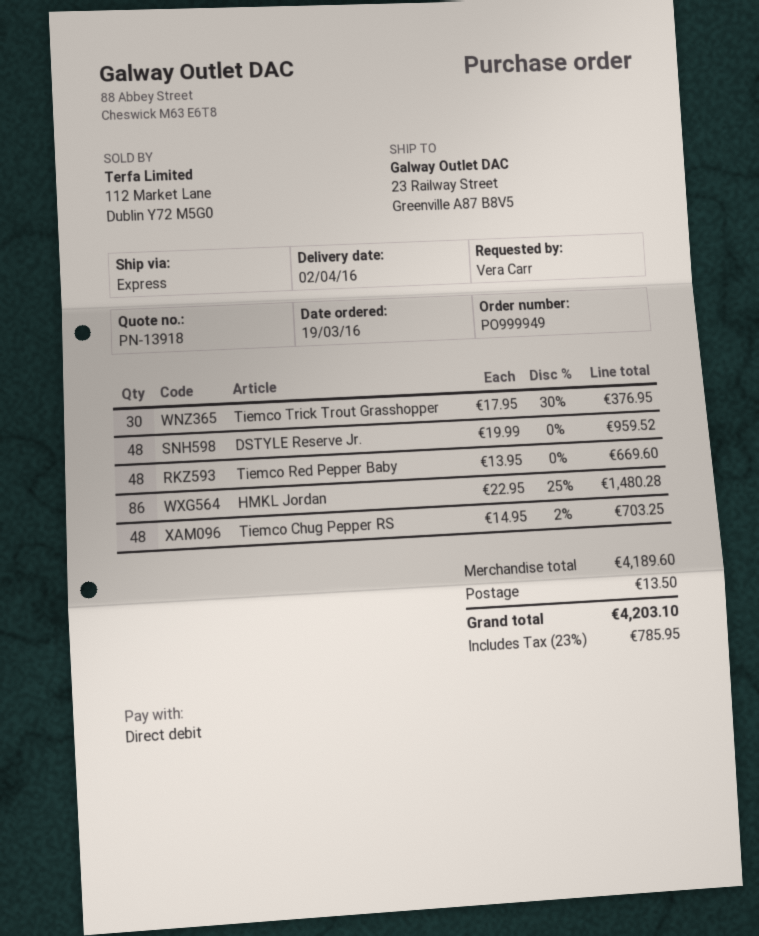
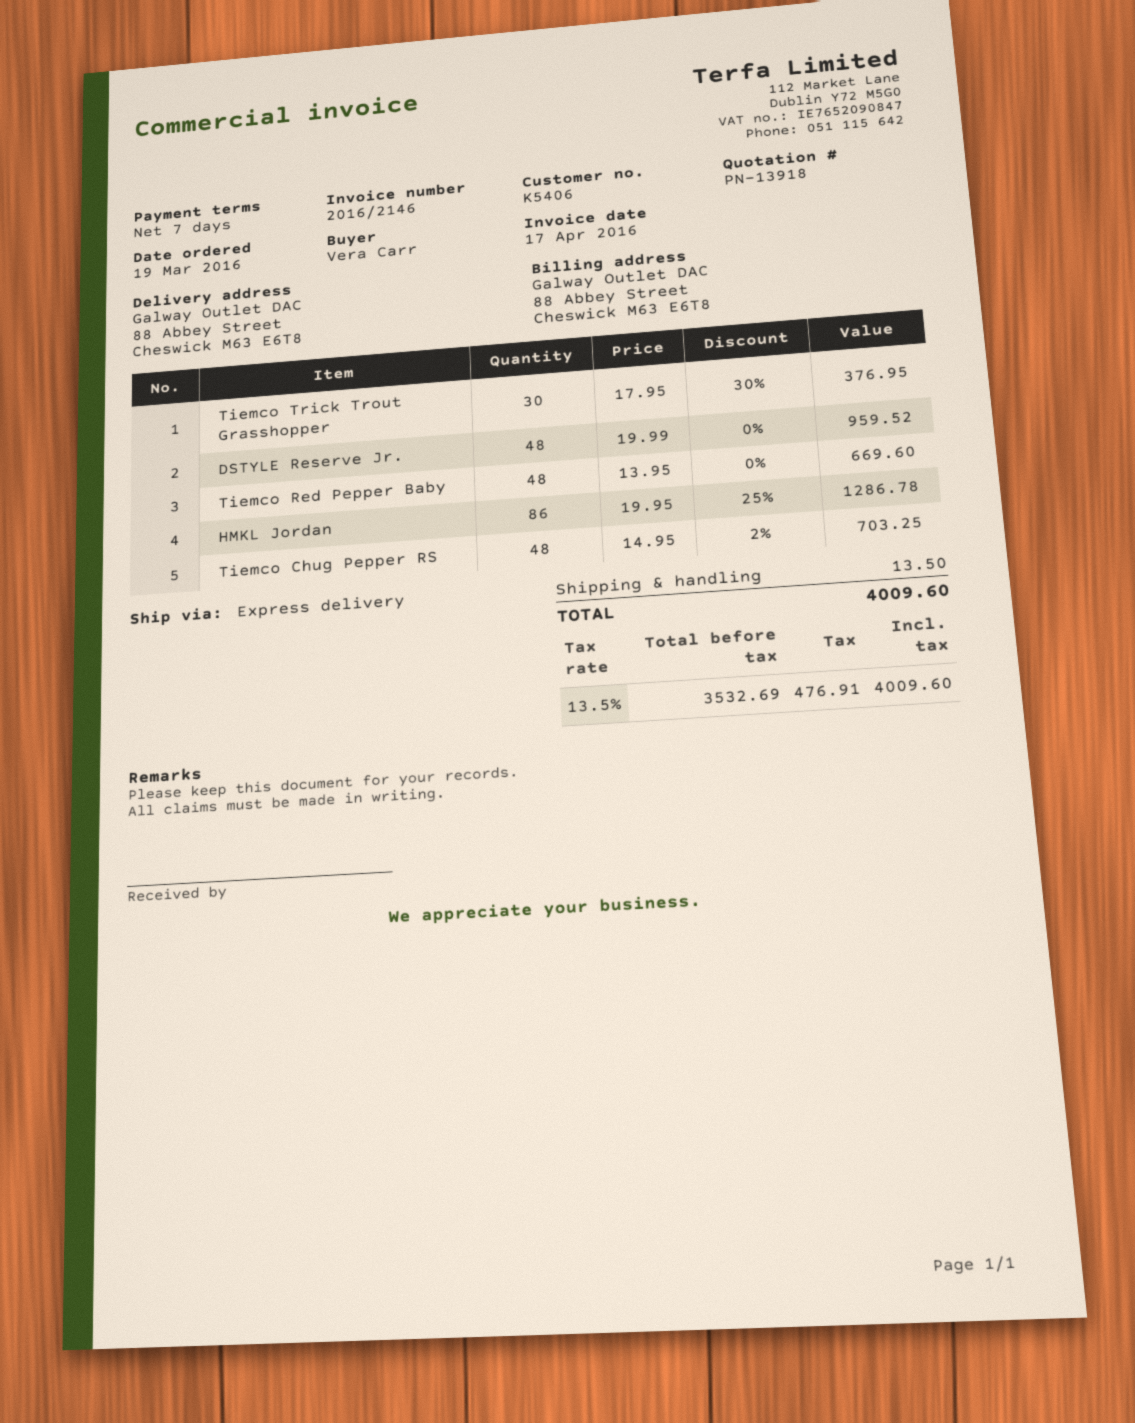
ship to: 23 Railway Street, Greenville A87 B8V5 -> 88 Abbey Street, Cheswick M63 E6T8
HMKL Jordan: 86 x 22.95 - 25% = 1480.28 -> 86 x 19.95 - 25% = 1286.78
tax: 23% = 785.95 -> 13.5% = 476.91
total: 4203.10 -> 4009.60

